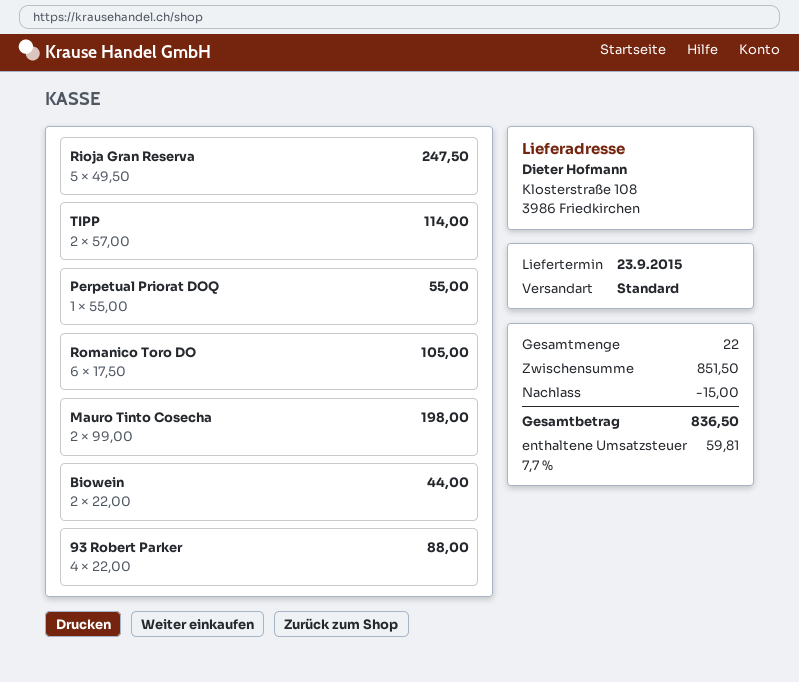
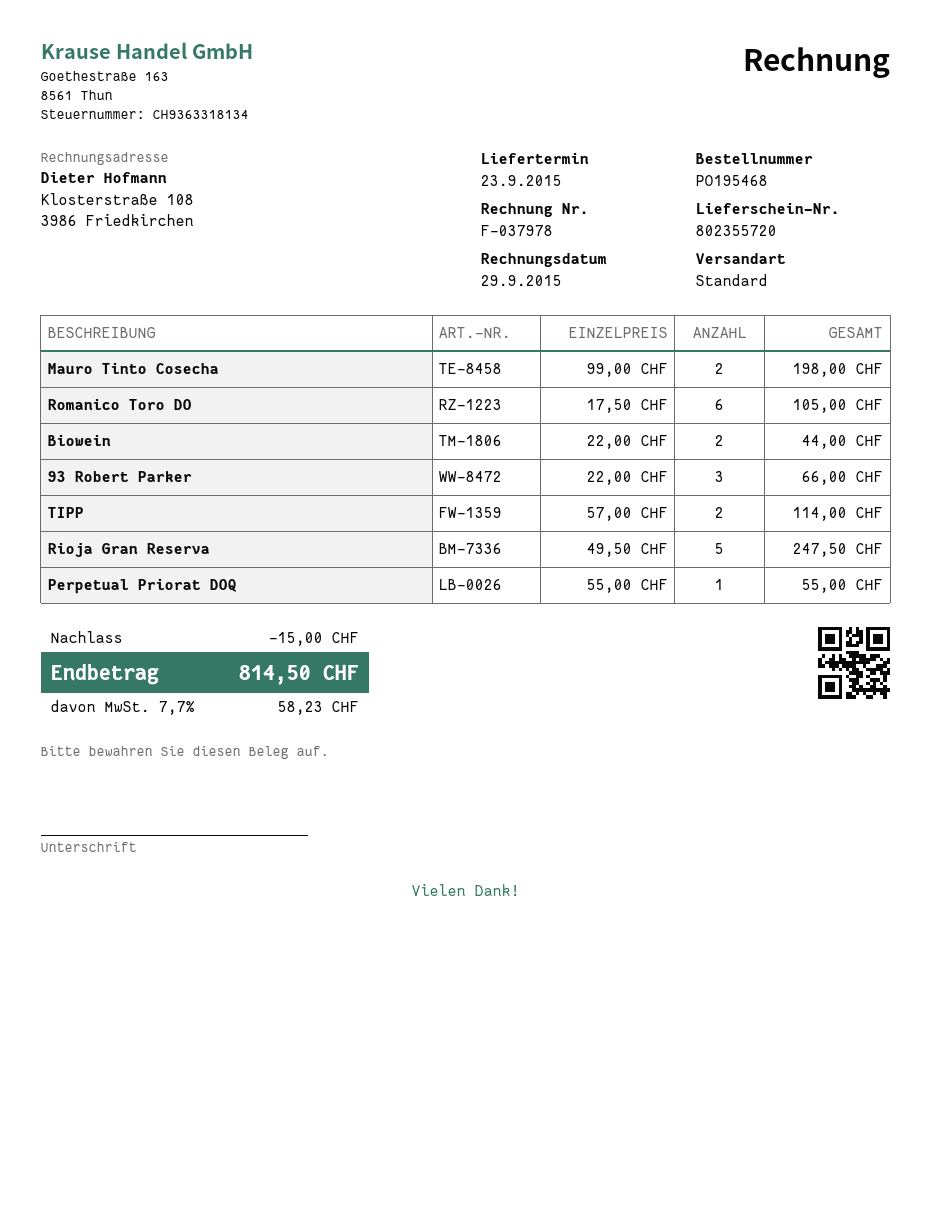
93 Robert Parker: 4 x 22.00 = 88.00 -> 3 x 22.00 = 66.00
tax: 7.7% = 59.81 -> 7.7% = 58.23
total: 836.50 -> 814.50

